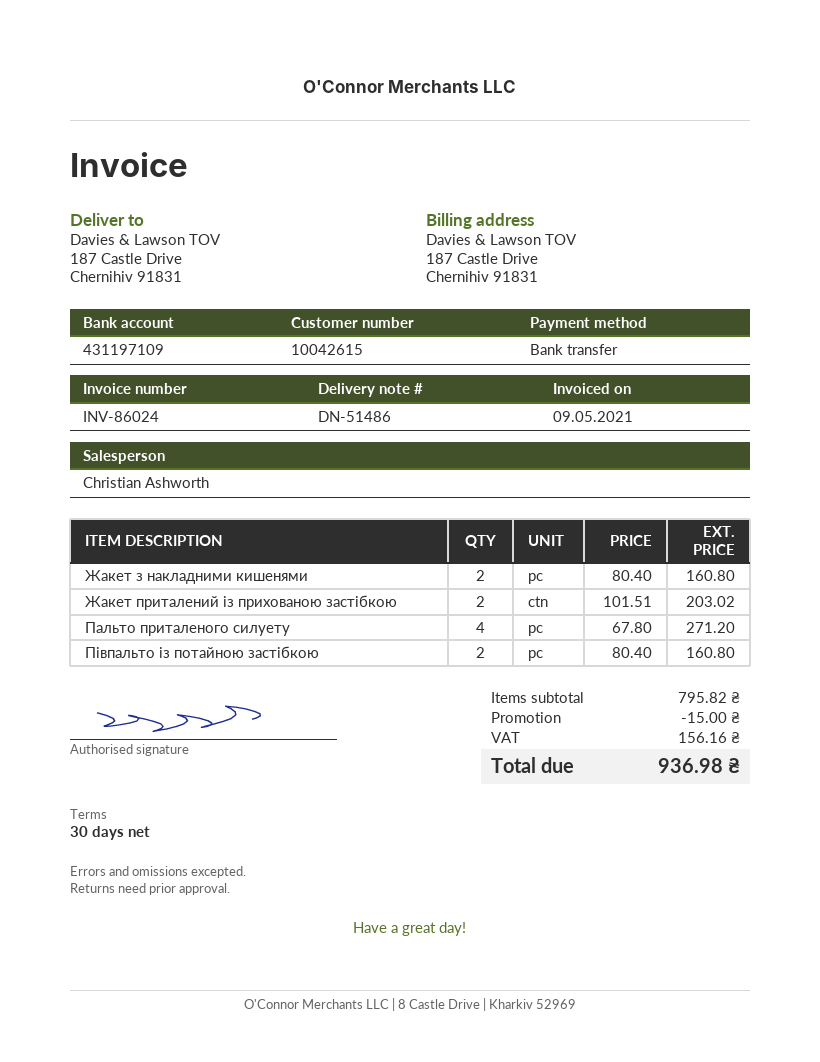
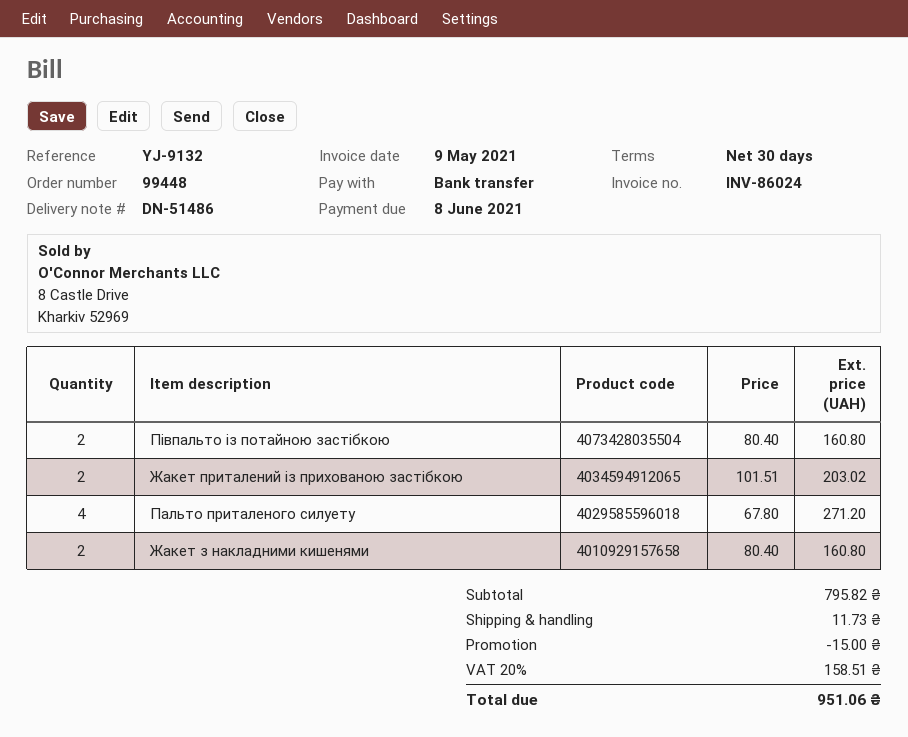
shipping: none -> 11.73
tax: 156.16 -> 158.51
total: 936.98 -> 951.06

